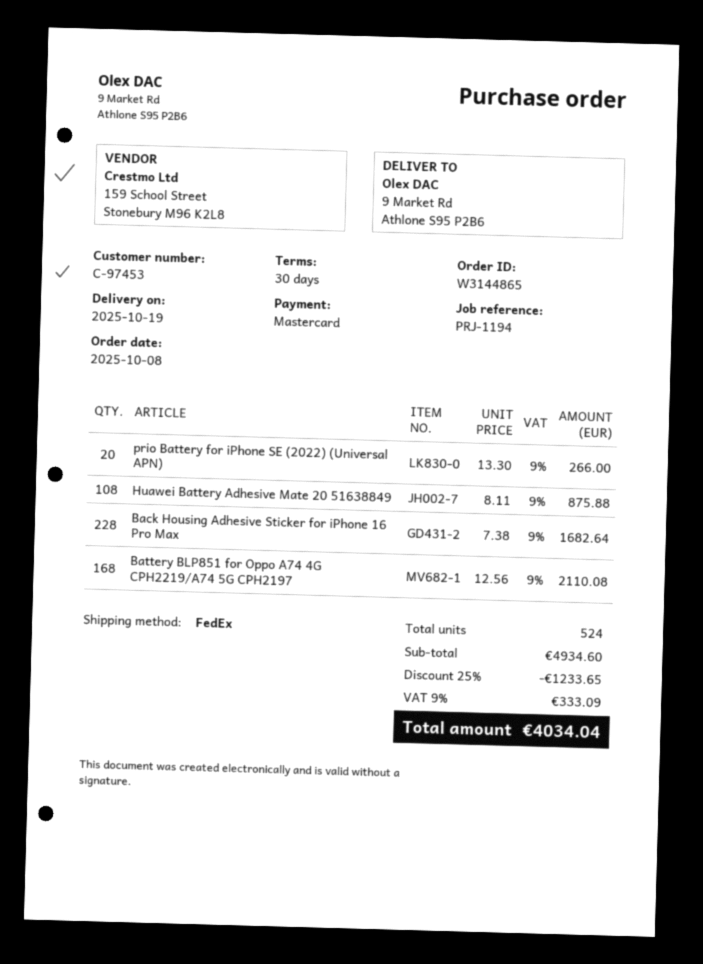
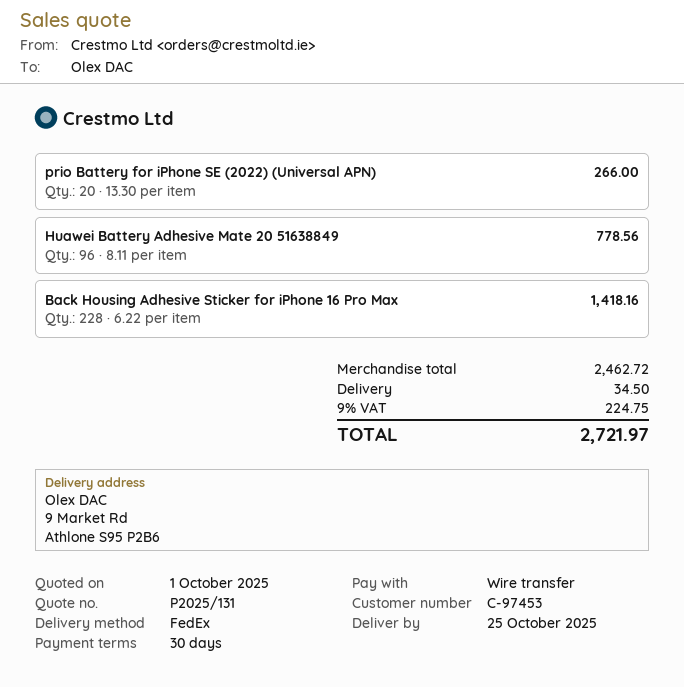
delivery date: 2025-10-19 -> 2025-10-25
payment method: Mastercard -> bank transfer
Huawei Battery Adhesive Mate 20 51638849: 108 x 8.11 = 875.88 -> 96 x 8.11 = 778.56
Back Housing Adhesive Sticker for iPhone 16 Pro Max: 228 x 7.38 = 1682.64 -> 228 x 6.22 = 1418.16
Battery BLP851 for Oppo A74 4G CPH2219/A74 5G CPH2197: 168 x 12.56 = 2110.08 -> none
subtotal: 4934.60 -> 2462.72
discount: 25% = 1233.65 -> none
shipping: none -> 34.50
tax: 9% = 333.09 -> 9% = 224.75
total: 4034.04 -> 2721.97

